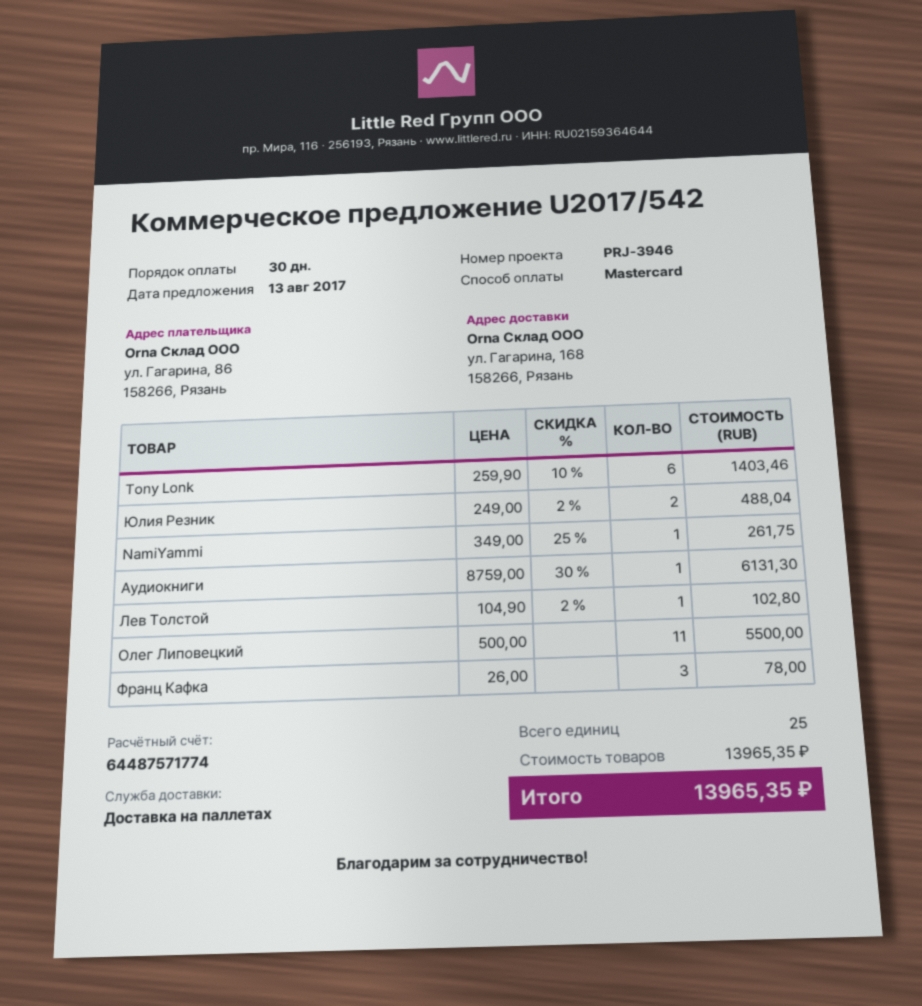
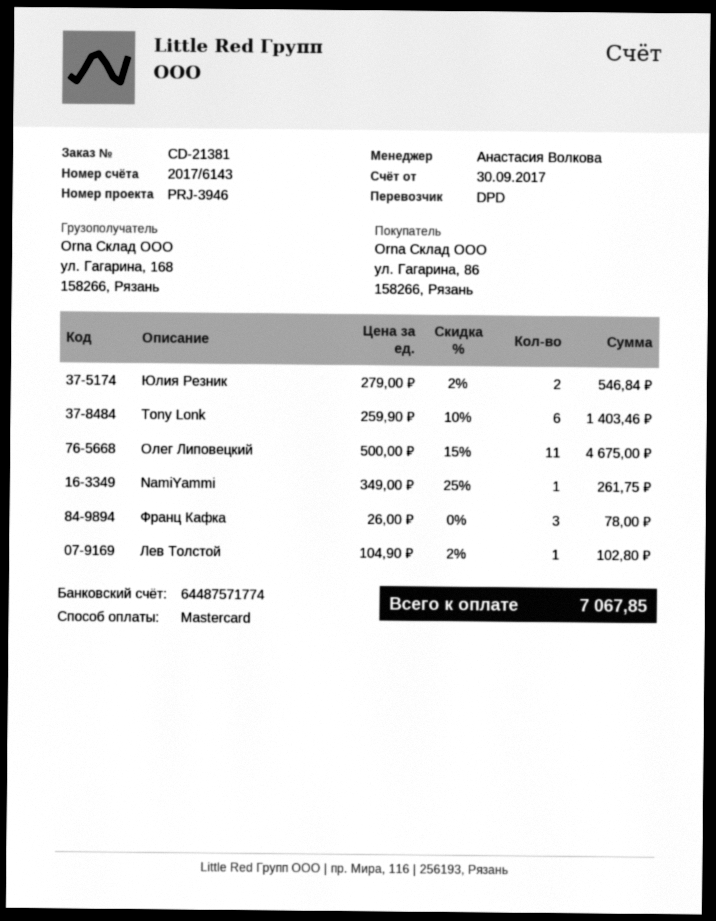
shipping method: pallet freight -> DPD
Юлия Резник: 2 x 249.00 - 2% = 488.04 -> 2 x 279.00 - 2% = 546.84
Аудиокниги: 1 x 8759.00 - 30% = 6131.30 -> none
Олег Липовецкий: 11 x 500.00 = 5500.00 -> 11 x 500.00 - 15% = 4675.00
total: 13965.35 -> 7067.85

